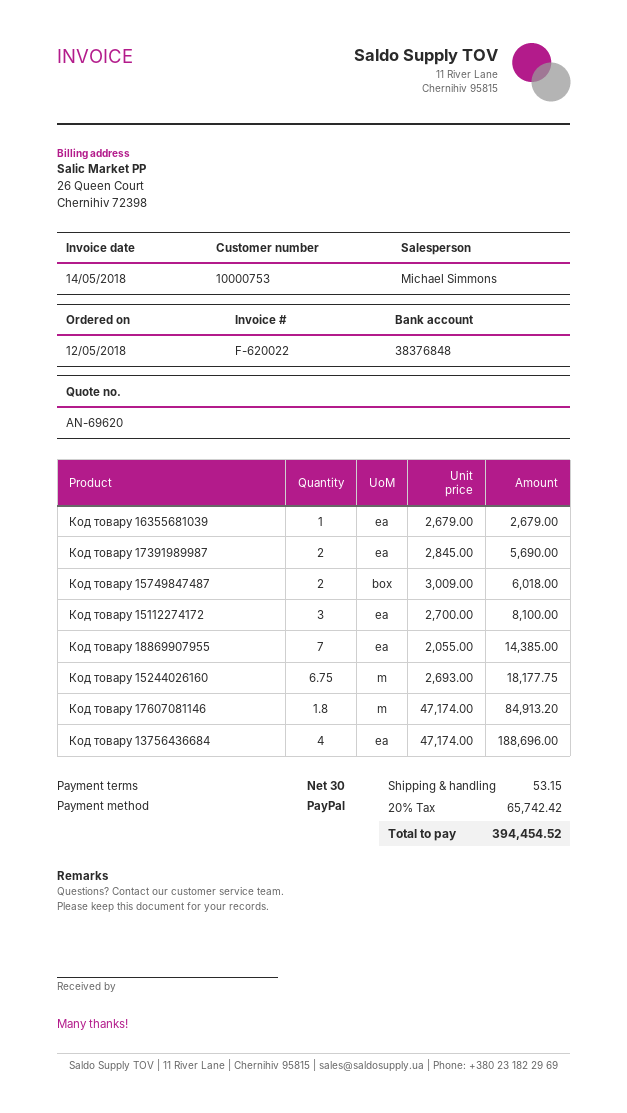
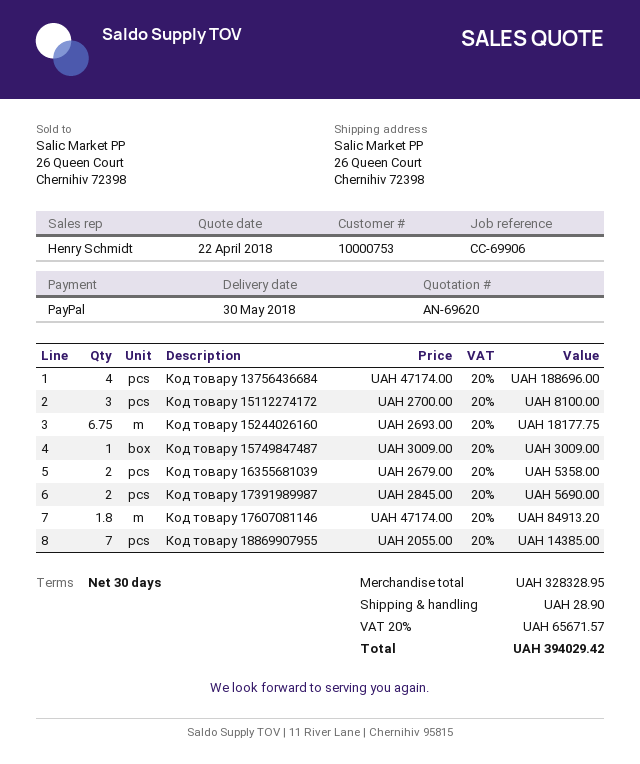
sales rep: Michael Simmons -> Henry Schmidt
Код товару 16355681039: 1 x 2679.00 = 2679.00 -> 2 x 2679.00 = 5358.00
Код товару 15749847487: 2 x 3009.00 = 6018.00 -> 1 x 3009.00 = 3009.00
shipping: 53.15 -> 28.90
tax: 20% = 65742.42 -> 20% = 65671.57
total: 394454.52 -> 394029.42

